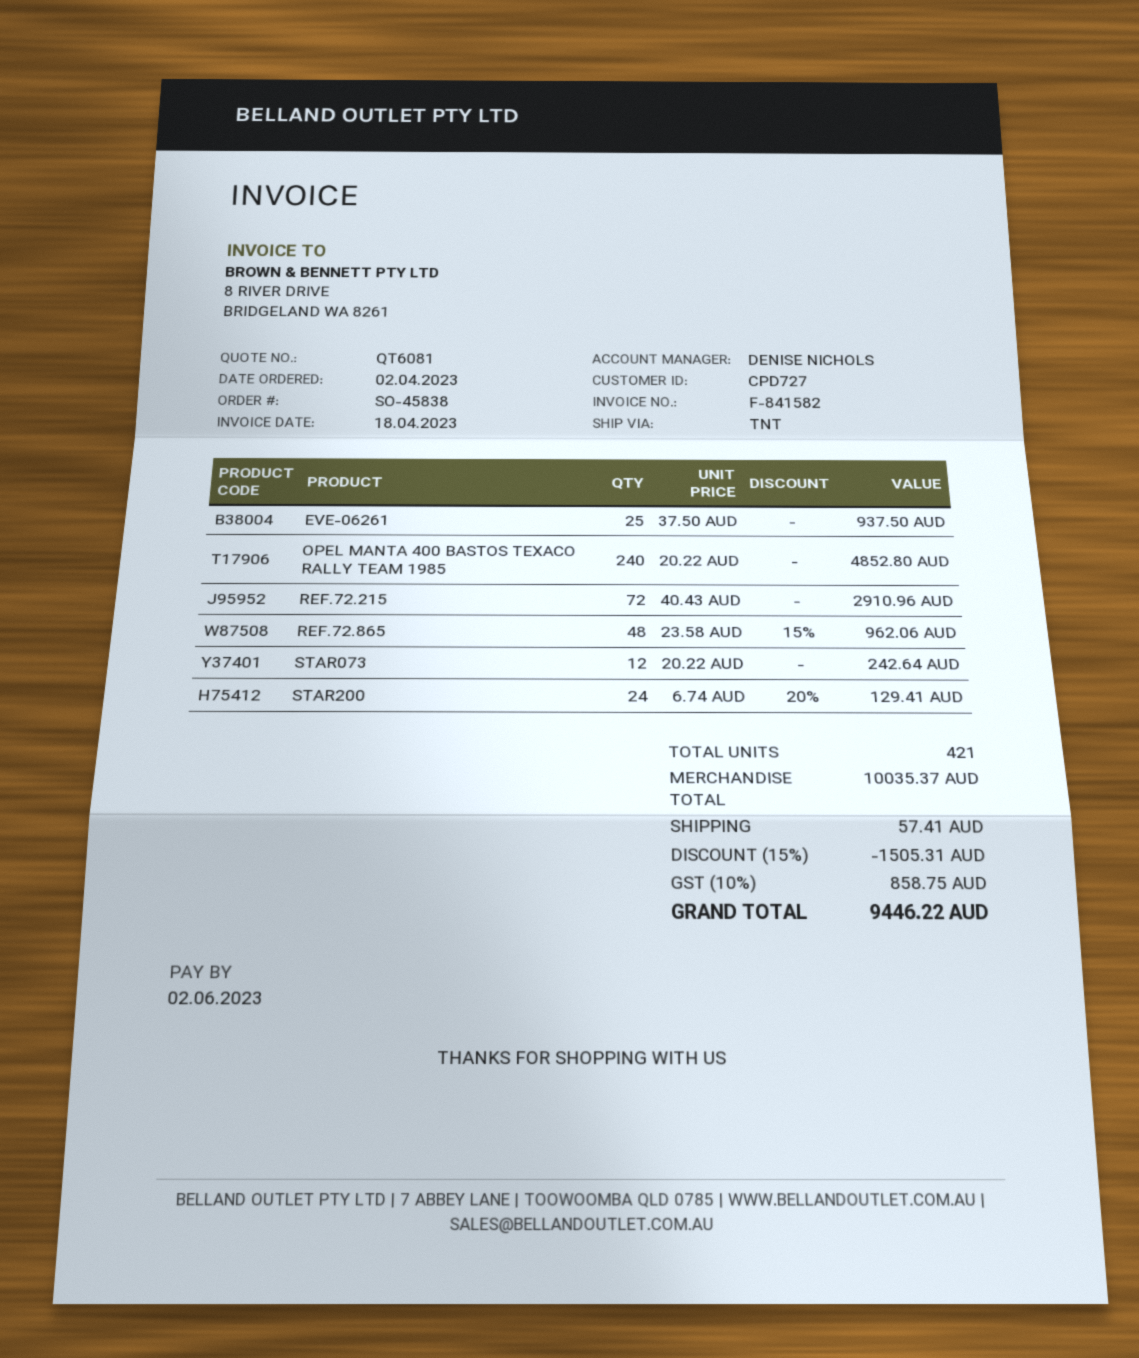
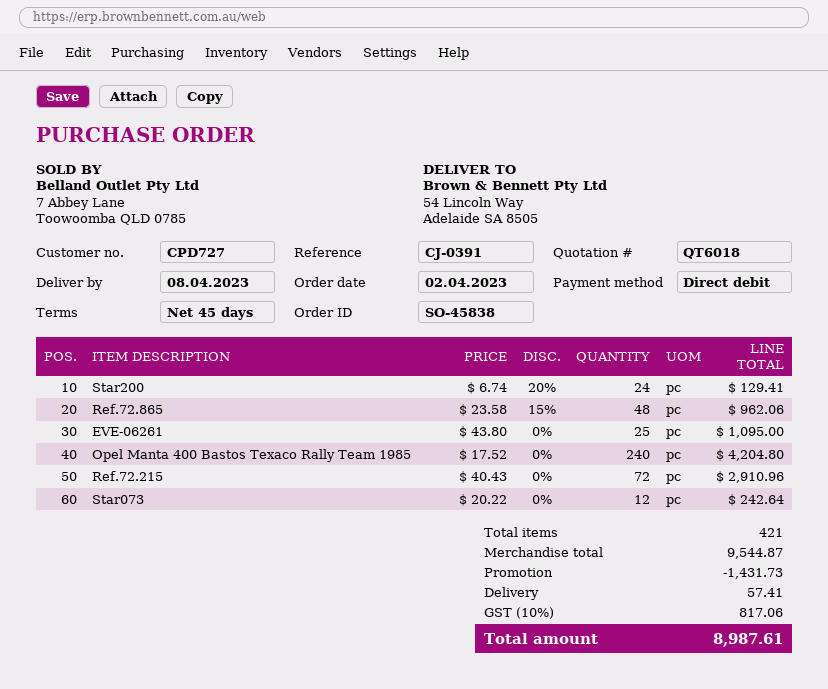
quote number: QT6081 -> QT6018
EVE-06261: 25 x 37.50 = 937.50 -> 25 x 43.80 = 1095.00
OPEL MANTA 400 BASTOS TEXACO RALLY TEAM 1985: 240 x 20.22 = 4852.80 -> 240 x 17.52 = 4204.80
subtotal: 10035.37 -> 9544.87
discount: 1505.31 -> 1431.73
tax: 10% = 858.75 -> 10% = 817.06
total: 9446.22 -> 8987.61

